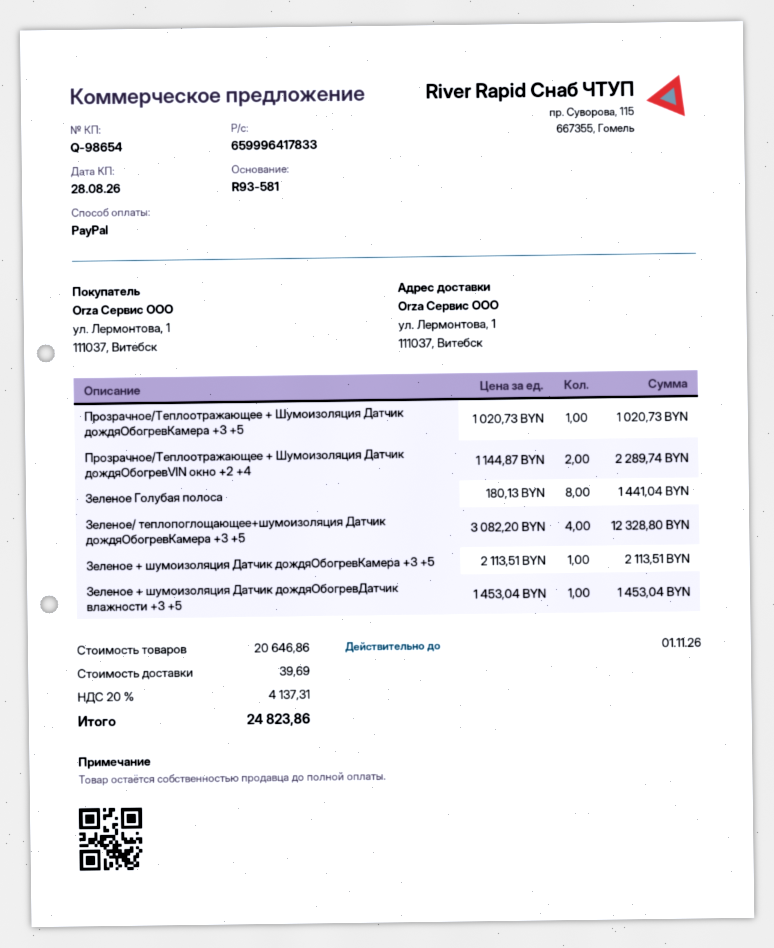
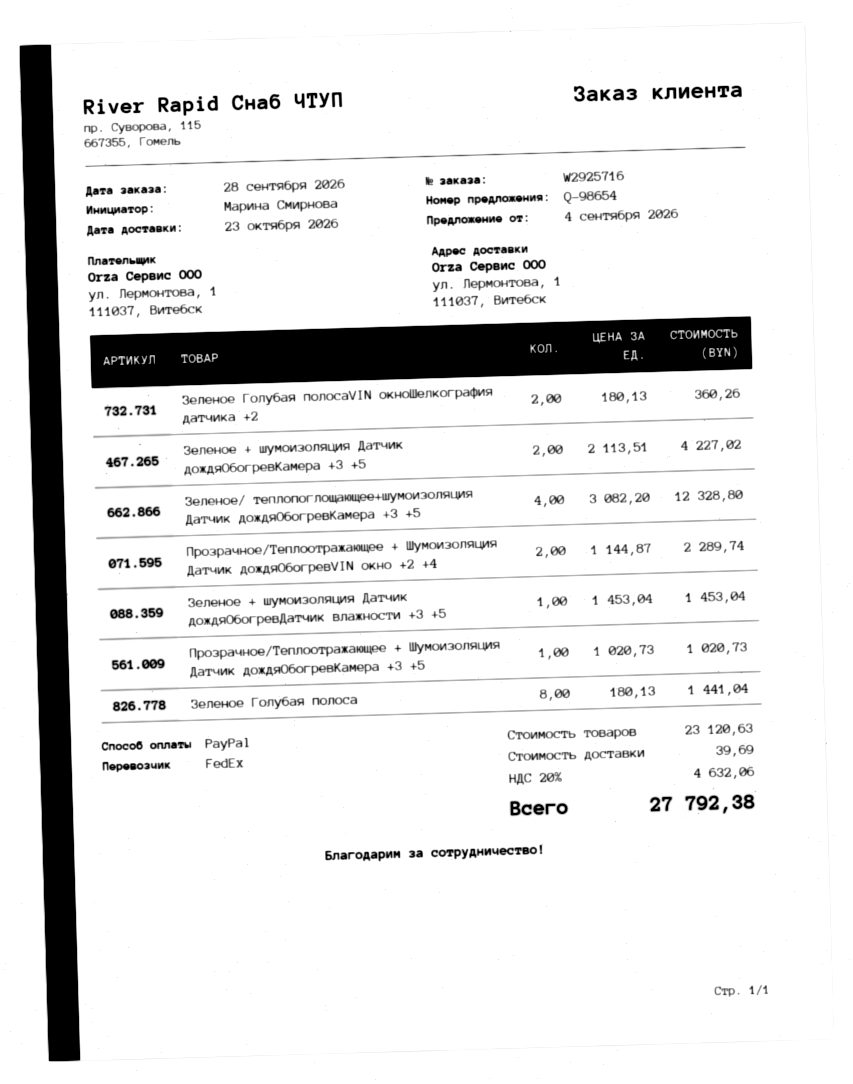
quote date: 2026-08-28 -> 2026-09-04
Зеленое + шумоизоляция Датчик дождяОбогревКамера +3 +5: 1 x 2113.51 = 2113.51 -> 2 x 2113.51 = 4227.02
Зеленое Голубая полосаVIN окноШелкография датчика +2: none -> 2 x 180.13 = 360.26
subtotal: 20646.86 -> 23120.63
tax: 20% = 4137.31 -> 20% = 4632.06
total: 24823.86 -> 27792.38

